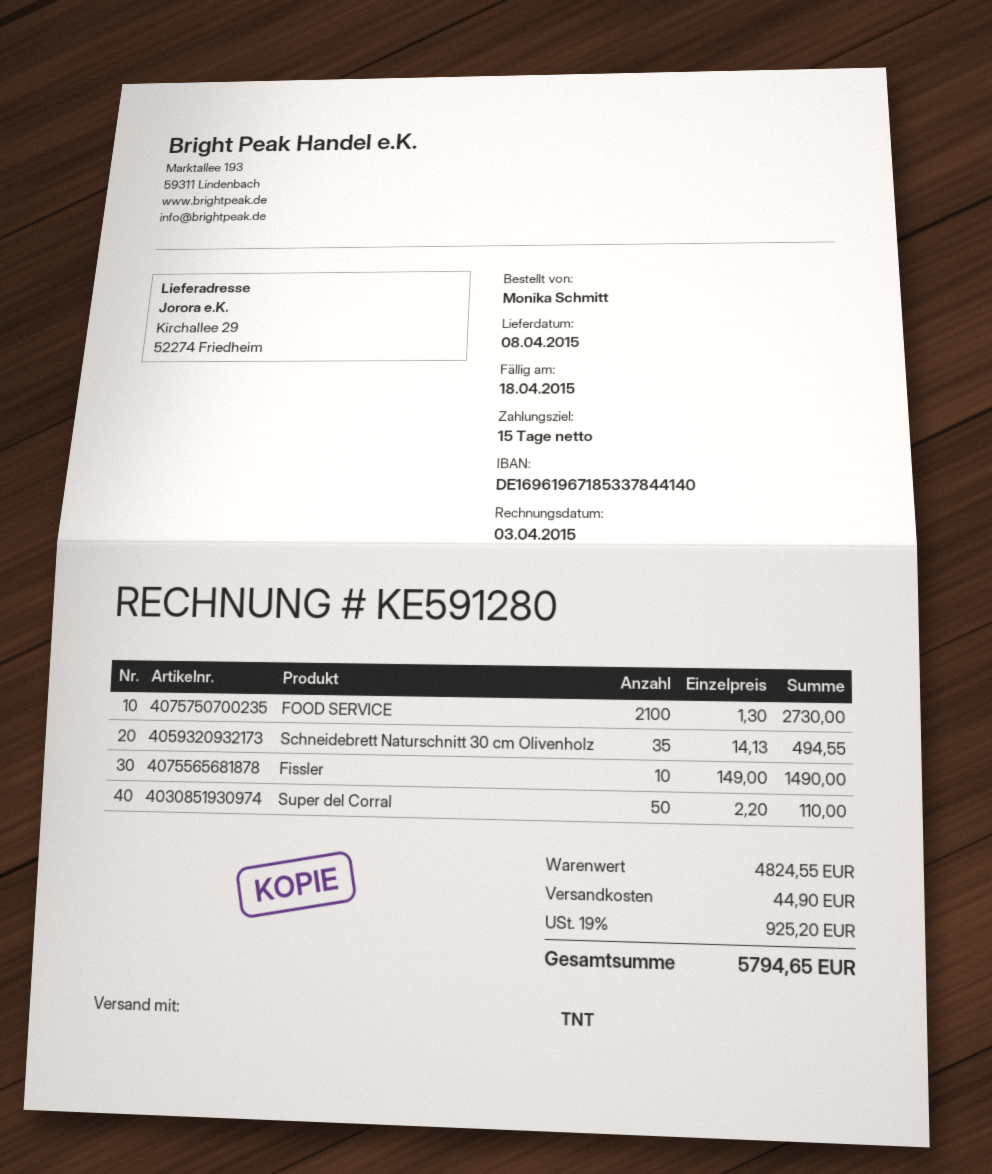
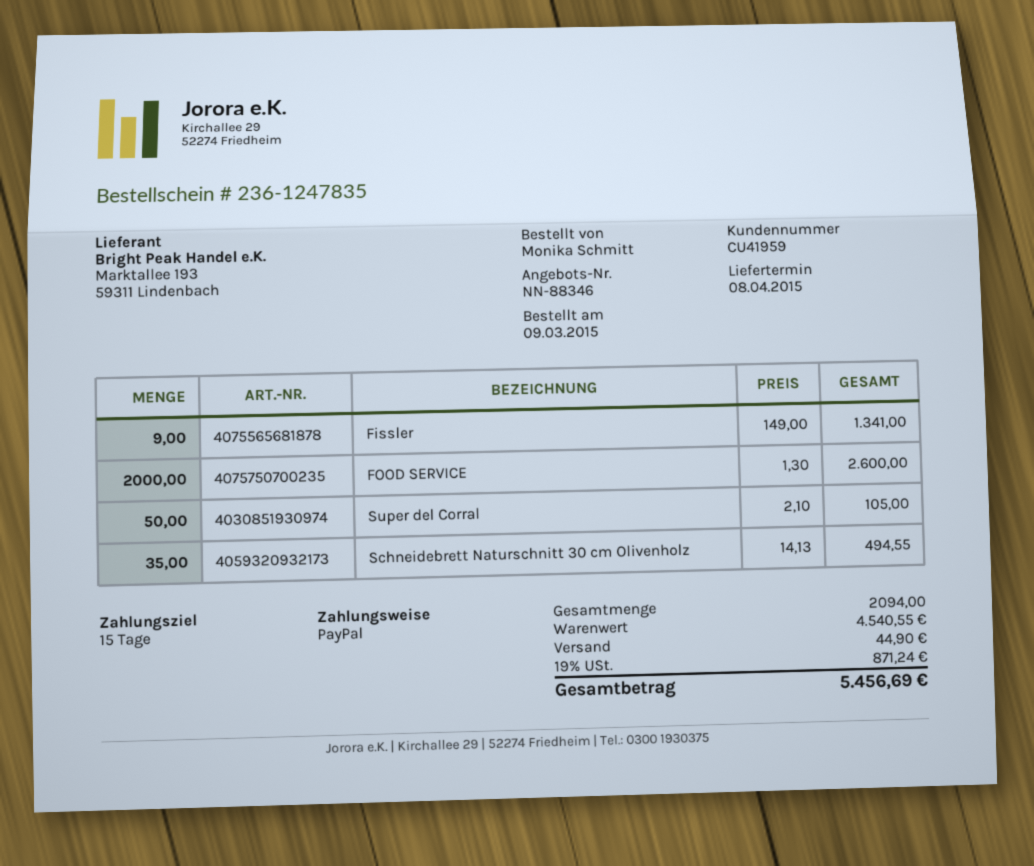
FOOD SERVICE: 2100 x 1.30 = 2730.00 -> 2000 x 1.30 = 2600.00
Fissler: 10 x 149.00 = 1490.00 -> 9 x 149.00 = 1341.00
Super del Corral: 50 x 2.20 = 110.00 -> 50 x 2.10 = 105.00
subtotal: 4824.55 -> 4540.55
tax: 19% = 925.20 -> 19% = 871.24
total: 5794.65 -> 5456.69

